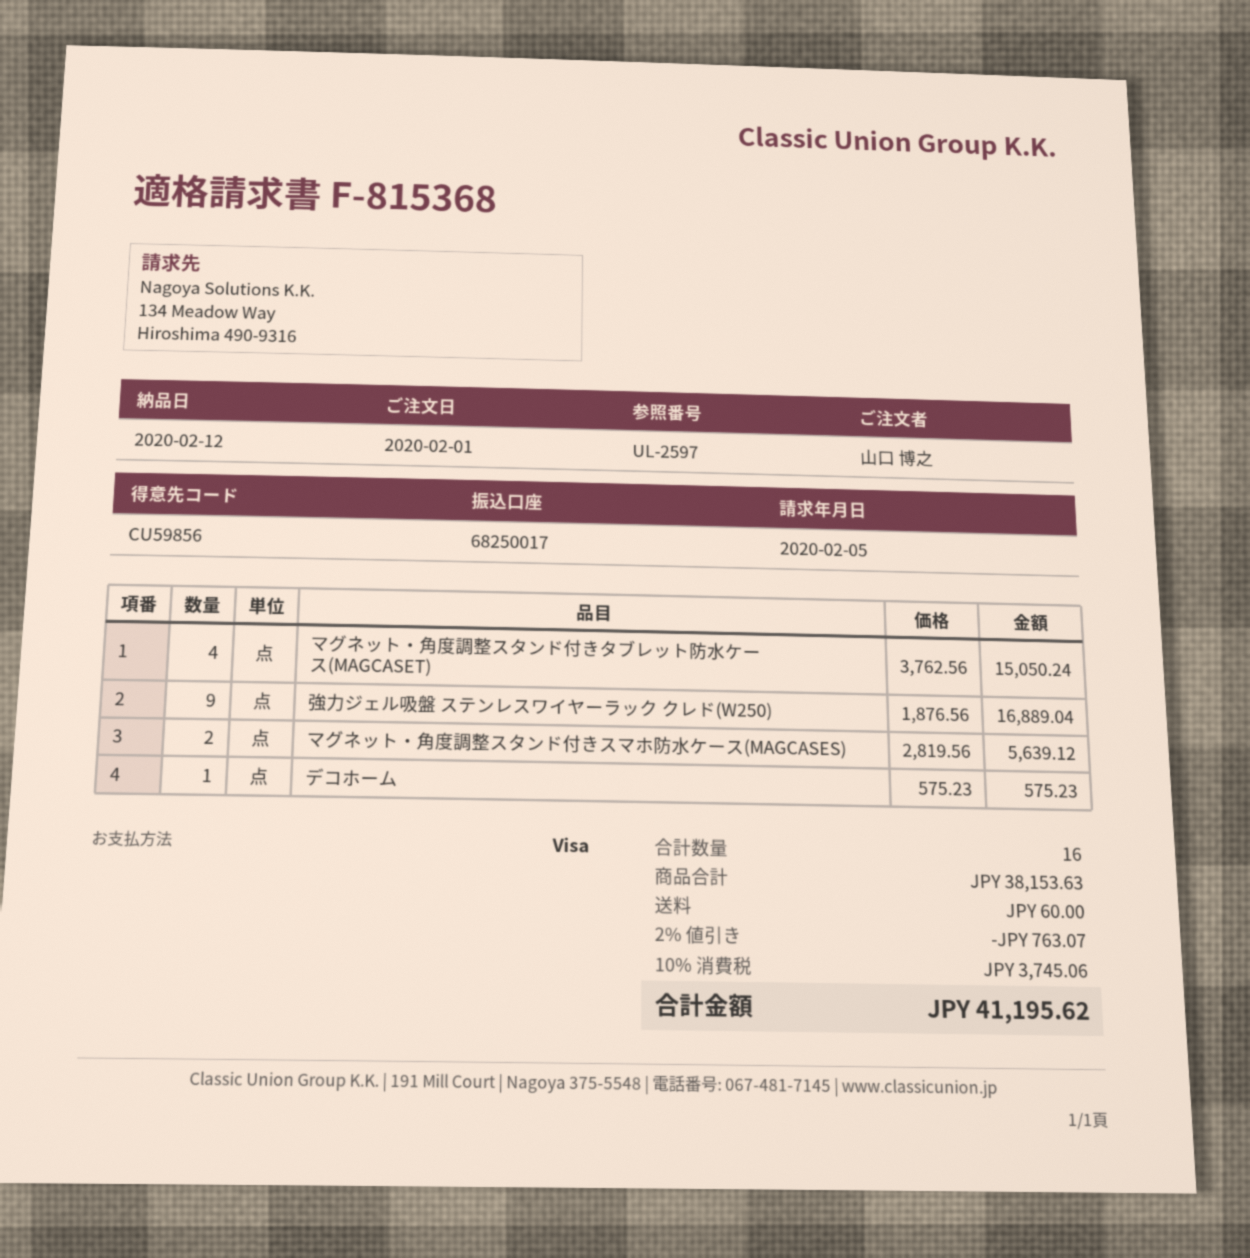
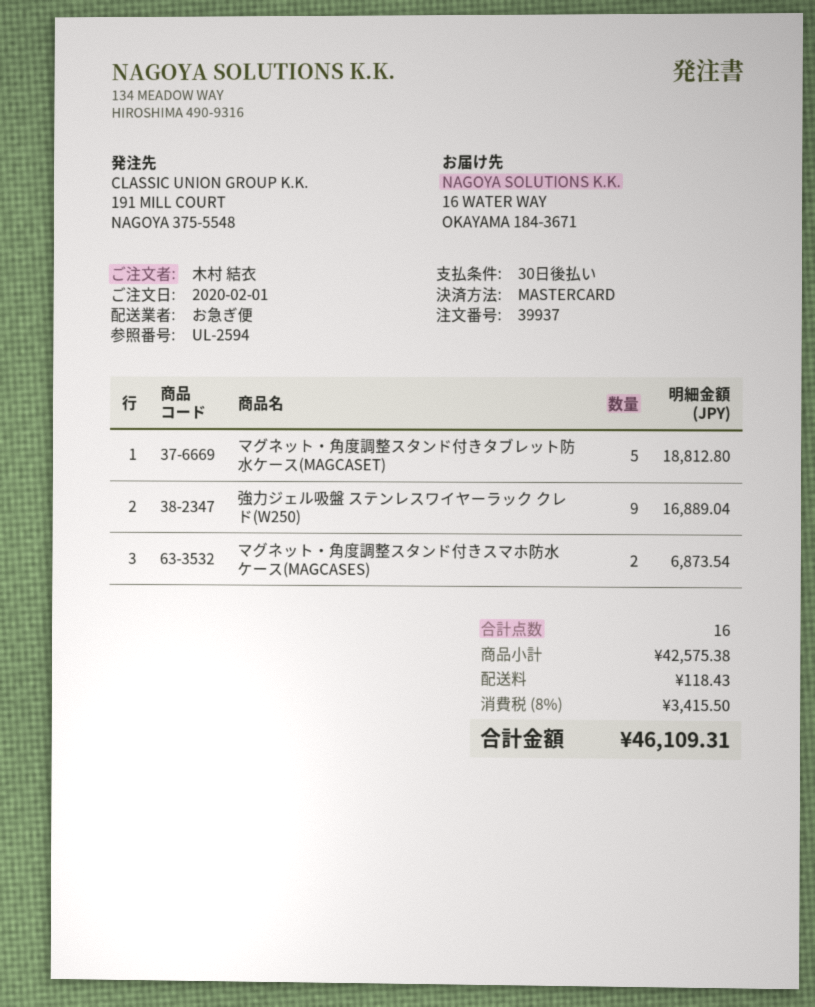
reference: UL-2597 -> UL-2594
ordered by: 山口 博之 -> 木村 結衣
payment method: Visa -> Mastercard
マグネット・角度調整スタンド付きタブレット防水ケース(MAGCASET): 4 for 15050.24 -> 5 for 18812.80
マグネット・角度調整スタンド付きスマホ防水ケース(MAGCASES): 2 for 5639.12 -> 2 for 6873.54
デコホーム: 1 for 575.23 -> none
subtotal: 38153.63 -> 42575.38
discount: 2% = 763.07 -> none
shipping: 60.00 -> 118.43
tax: 10% = 3745.06 -> 8% = 3415.50
total: 41195.62 -> 46109.31

